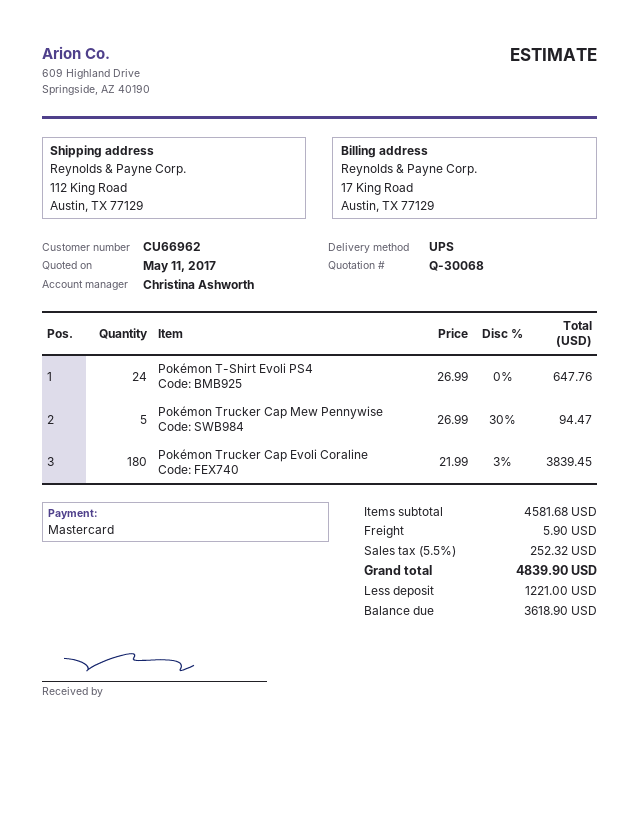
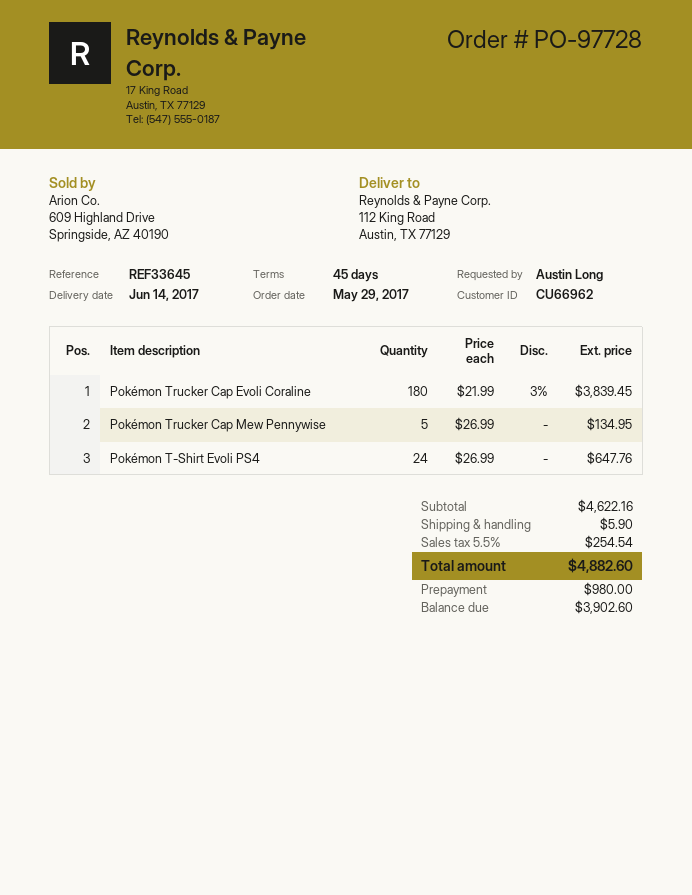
Pokémon Trucker Cap Mew Pennywise: 5 x 26.99 - 30% = 94.47 -> 5 x 26.99 = 134.95
subtotal: 4581.68 -> 4622.16
tax: 5.5% = 252.32 -> 5.5% = 254.54
total: 4839.90 -> 4882.60
deposit: 1221.00 -> 980.00
balance: 3618.90 -> 3902.60

